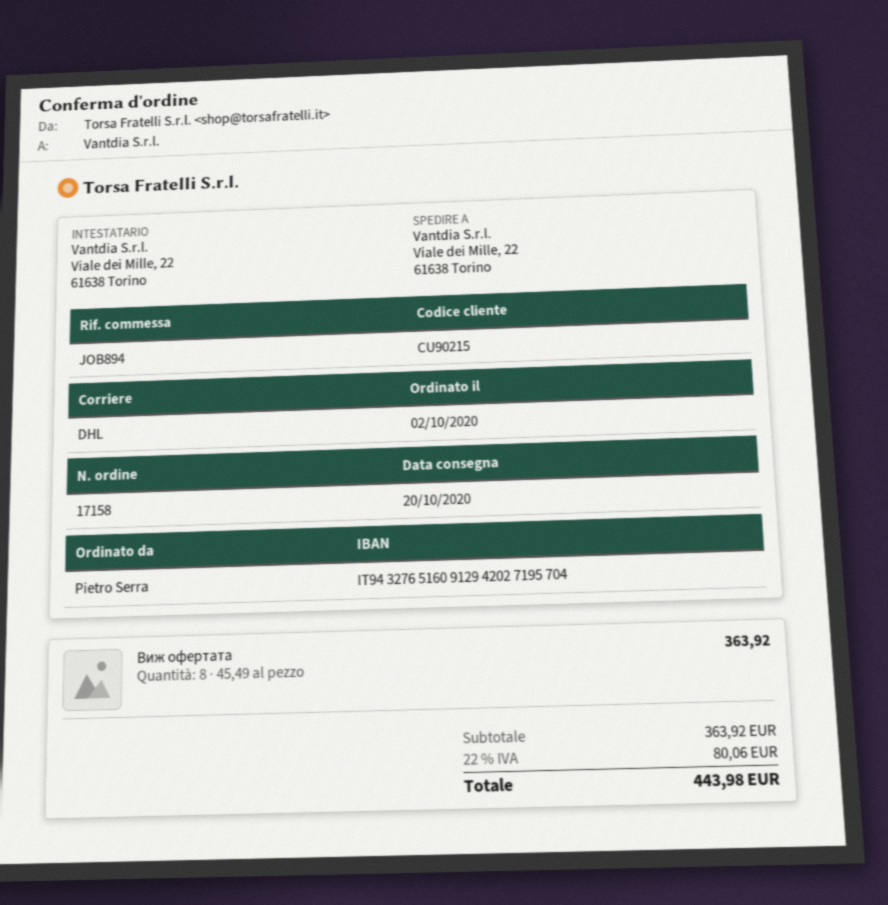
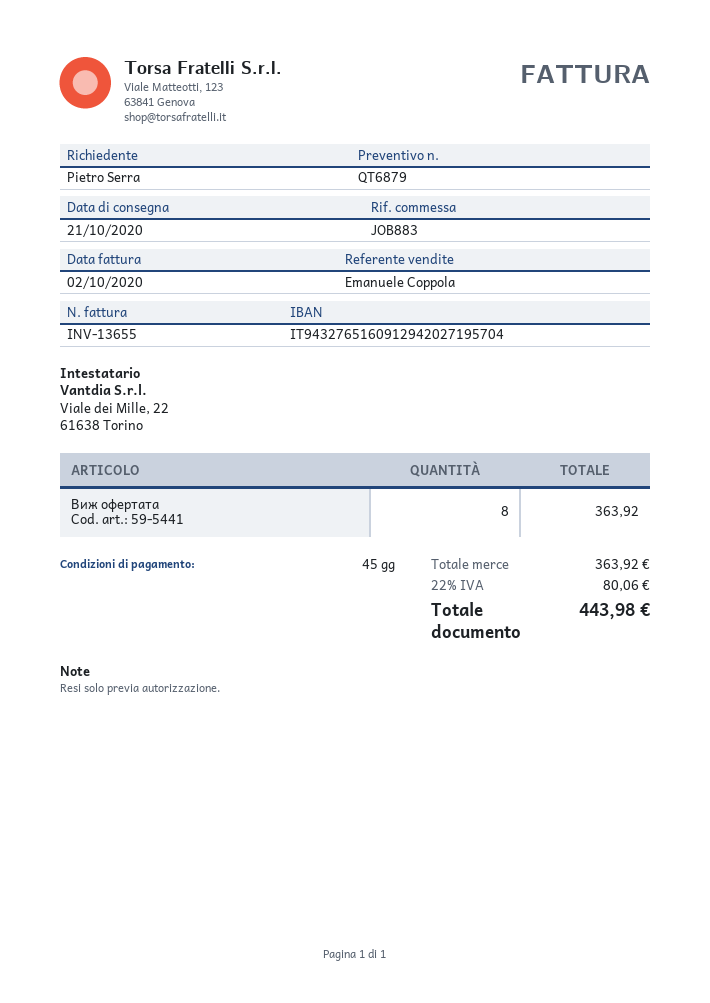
delivery date: 2020-10-20 -> 2020-10-21
reference: JOB894 -> JOB883

